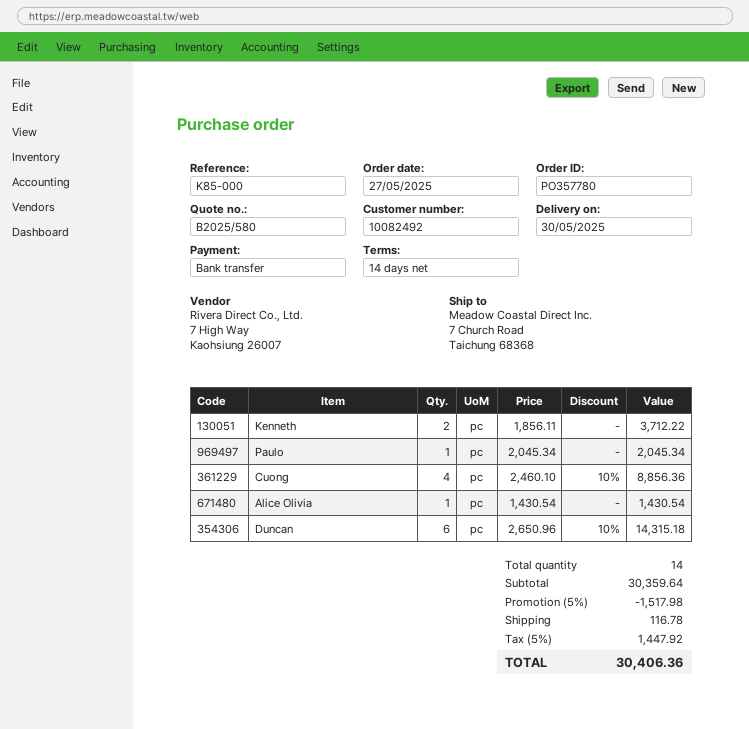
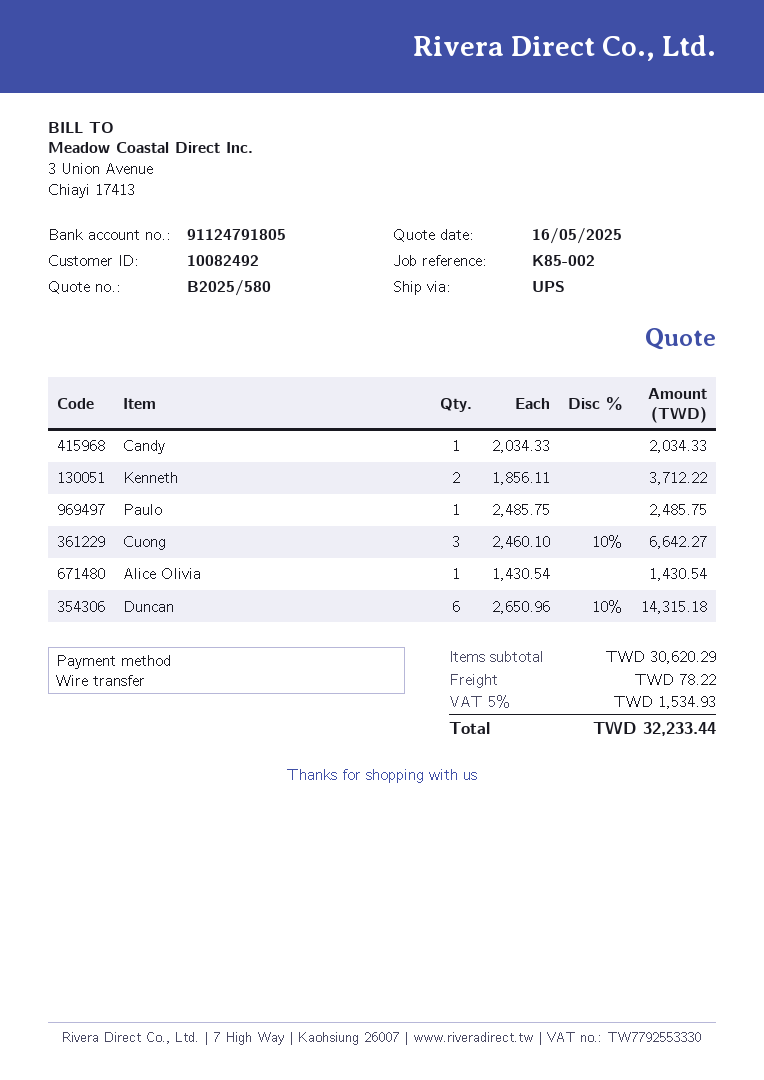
reference: K85-000 -> K85-002
Paulo: 1 x 2045.34 = 2045.34 -> 1 x 2485.75 = 2485.75
Cuong: 4 x 2460.10 - 10% = 8856.36 -> 3 x 2460.10 - 10% = 6642.27
Candy: none -> 1 x 2034.33 = 2034.33
subtotal: 30359.64 -> 30620.29
discount: 5% = 1517.98 -> none
shipping: 116.78 -> 78.22
tax: 5% = 1447.92 -> 5% = 1534.93
total: 30406.36 -> 32233.44

